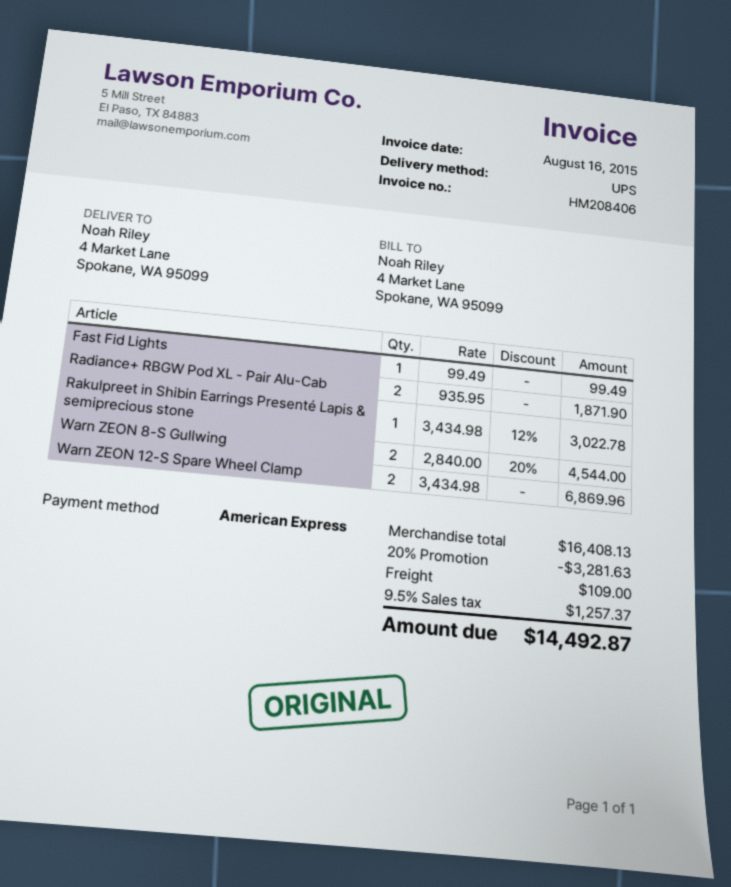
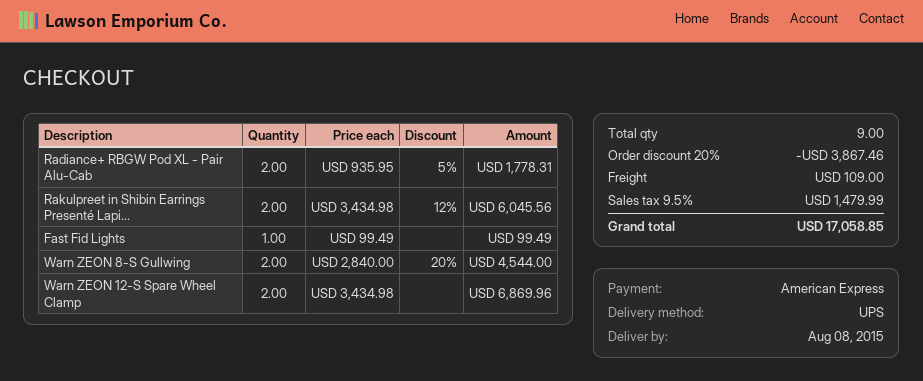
Radiance+ RBGW Pod XL - Pair Alu-Cab: 2 x 935.95 = 1871.90 -> 2 x 935.95 - 5% = 1778.31
Rakulpreet in Shibin Earrings Presenté Lapis & semiprecious stone: 1 x 3434.98 - 12% = 3022.78 -> 2 x 3434.98 - 12% = 6045.56
discount: 20% = 3281.63 -> 20% = 3867.46
tax: 9.5% = 1257.37 -> 9.5% = 1479.99
total: 14492.87 -> 17058.85

